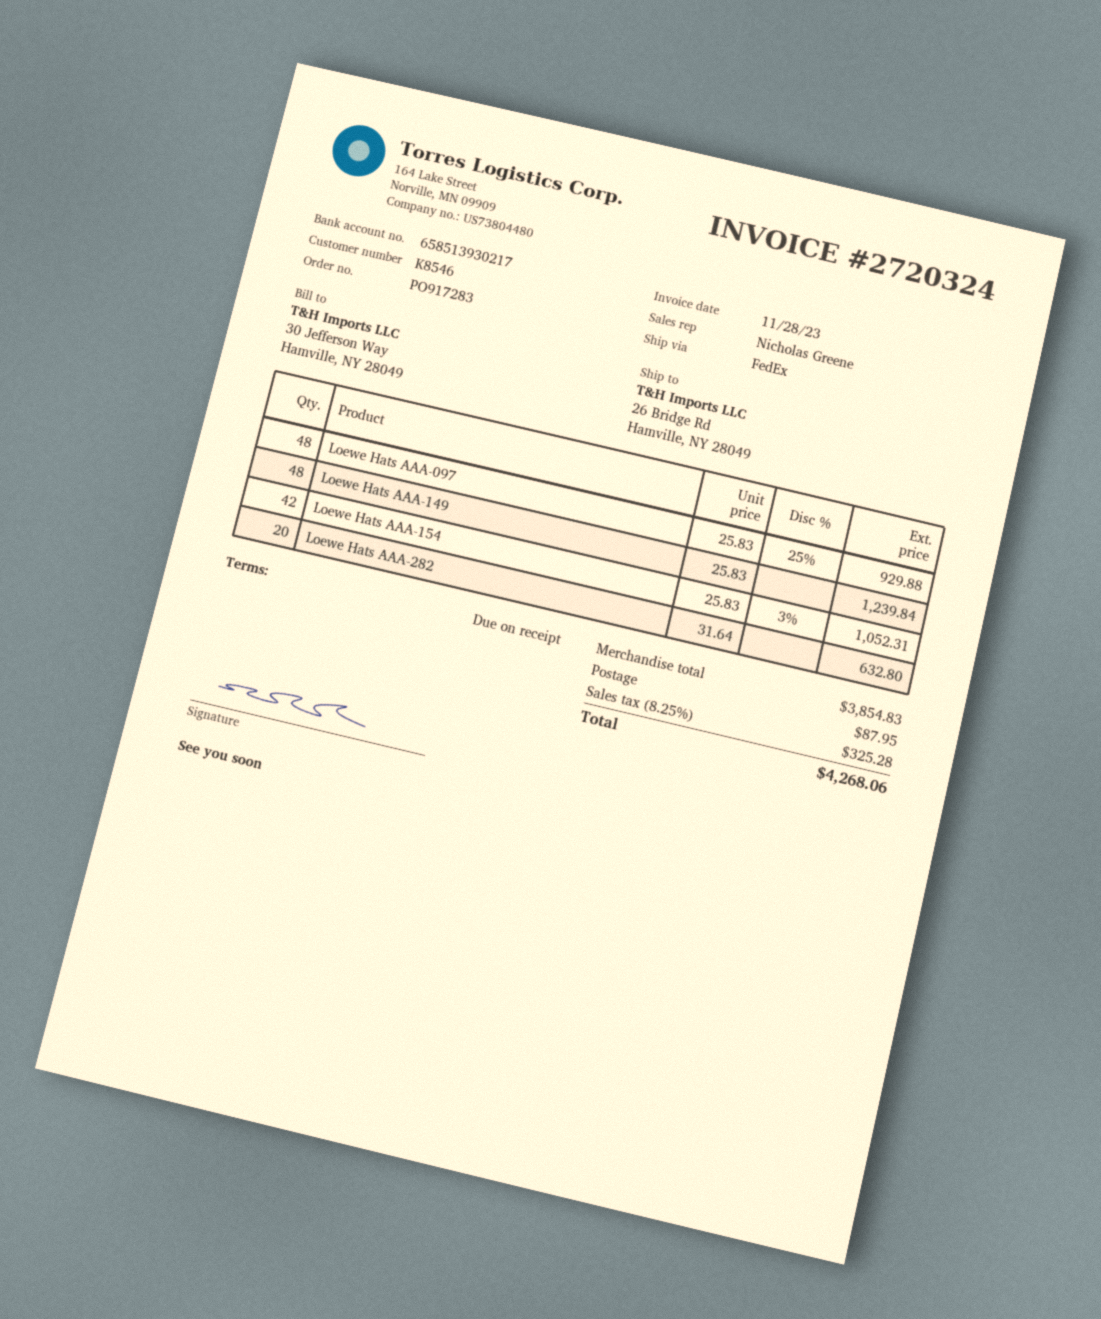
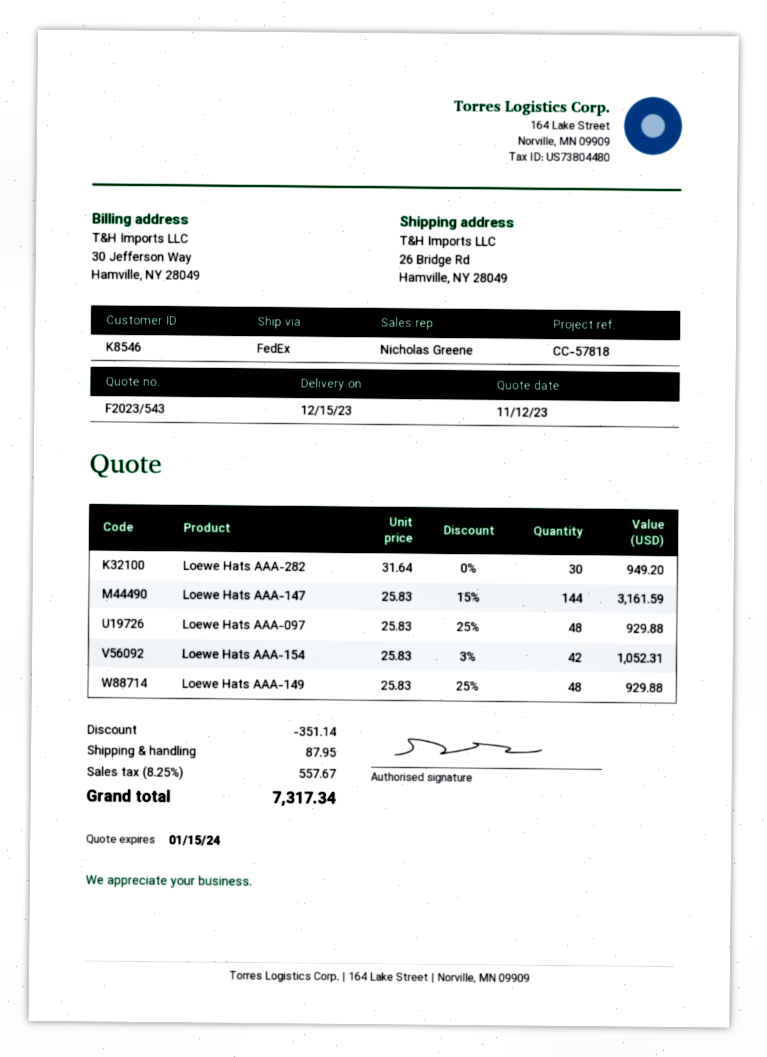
Loewe Hats AAA-149: 48 x 25.83 = 1239.84 -> 48 x 25.83 - 25% = 929.88
Loewe Hats AAA-282: 20 x 31.64 = 632.80 -> 30 x 31.64 = 949.20
Loewe Hats AAA-147: none -> 144 x 25.83 - 15% = 3161.59
discount: none -> 351.14
tax: 8.25% = 325.28 -> 8.25% = 557.67
total: 4268.06 -> 7317.34

